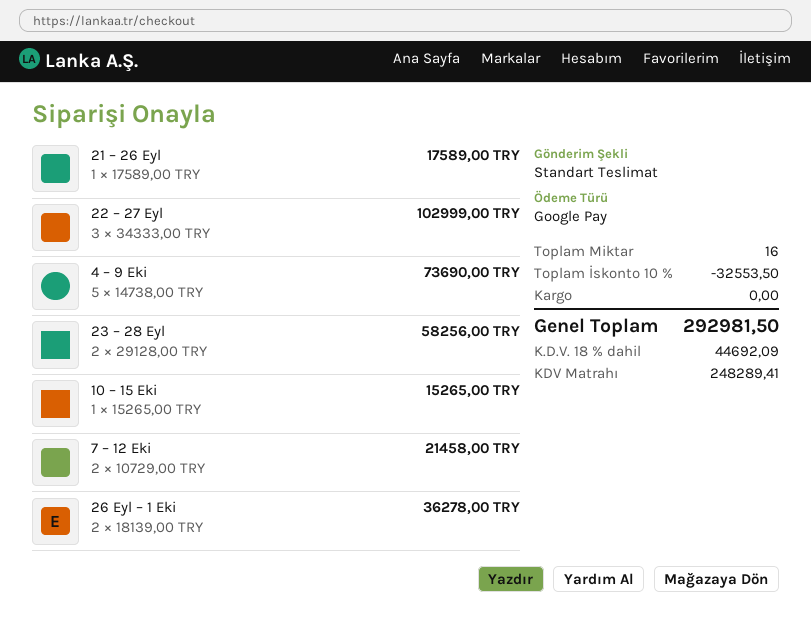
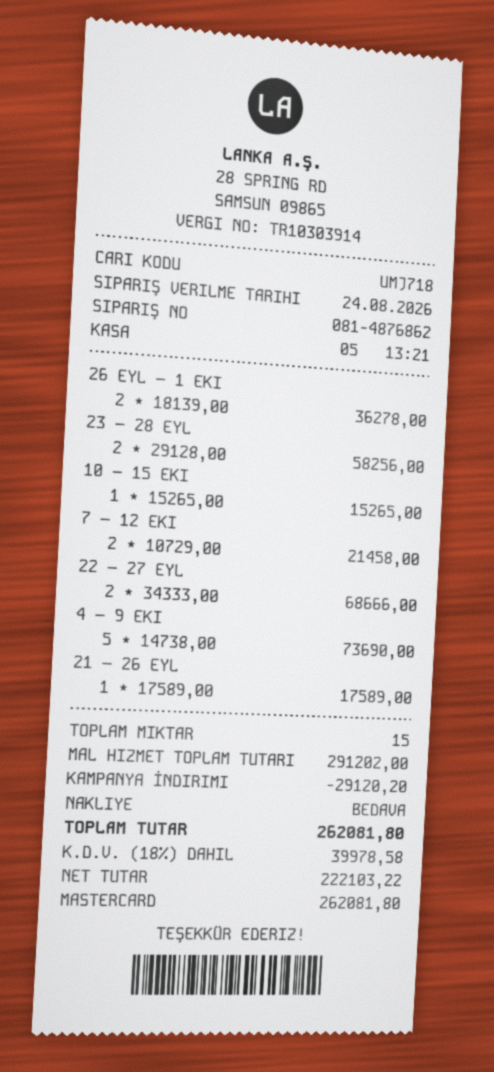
payment method: Google Pay -> Mastercard
22 – 27 Eyl: 3 x 34333.00 = 102999.00 -> 2 x 34333.00 = 68666.00
total quantity: 16 -> 15
discount: 32553.50 -> 29120.20
net: 248289.41 -> 222103.22
tax: 18% = 44692.09 -> 18% = 39978.58
total: 292981.50 -> 262081.80

